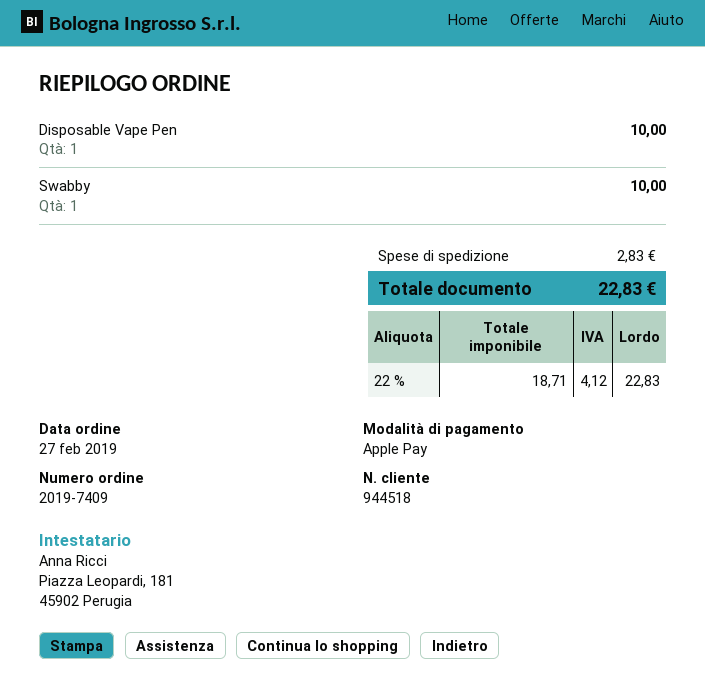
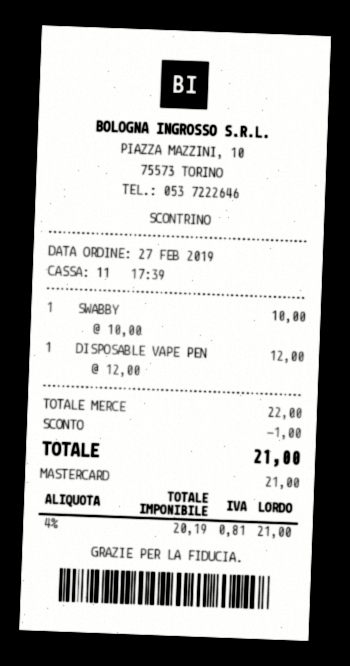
payment method: Apple Pay -> Mastercard
Disposable Vape Pen: 1 for 10.00 -> 1 for 12.00
discount: none -> 1.00
shipping: 2.83 -> none
net: 18.71 -> 20.19
tax: 22% = 4.12 -> 4% = 0.81
total: 22.83 -> 21.00

